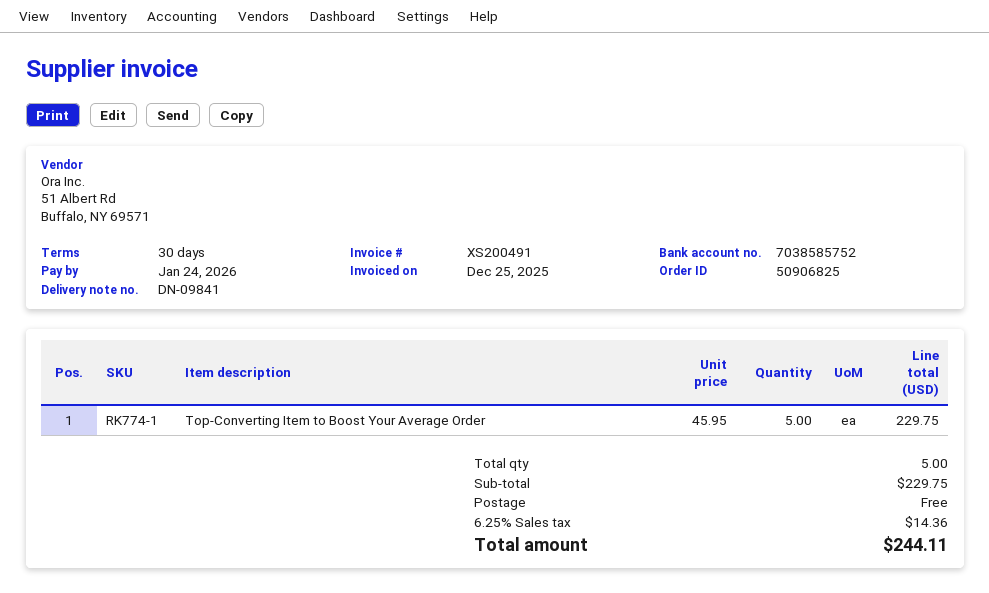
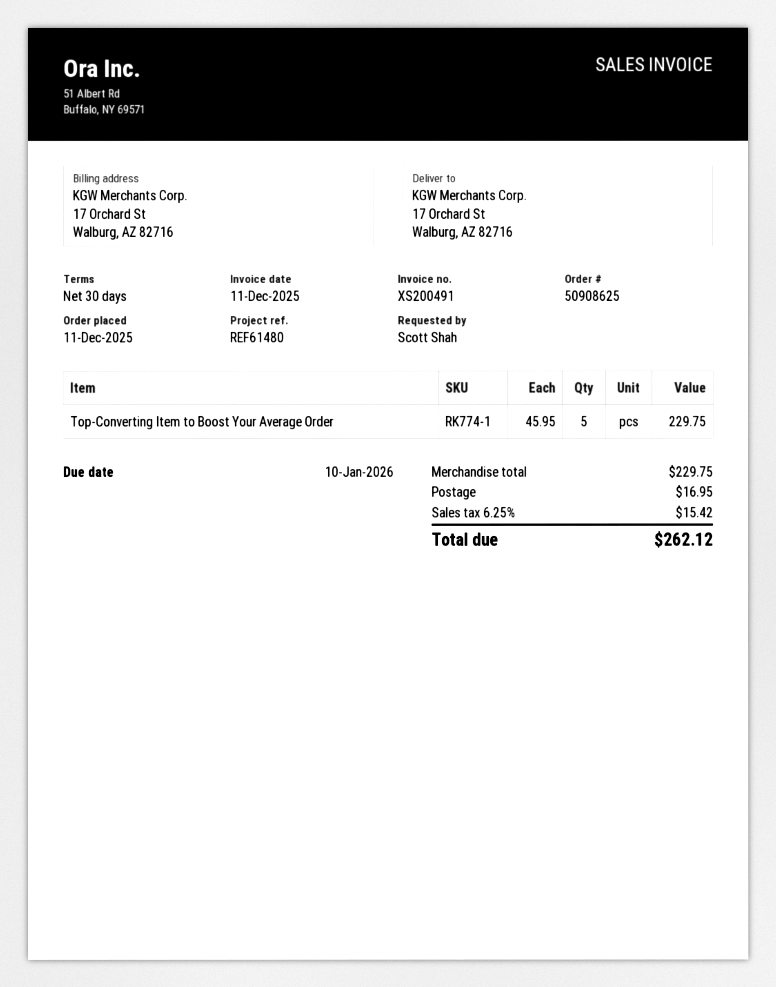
order number: 50906825 -> 50908625
invoice date: 2025-12-25 -> 2025-12-11
due date: 2026-01-24 -> 2026-01-10
shipping: 0.00 -> 16.95
tax: 6.25% = 14.36 -> 6.25% = 15.42
total: 244.11 -> 262.12

